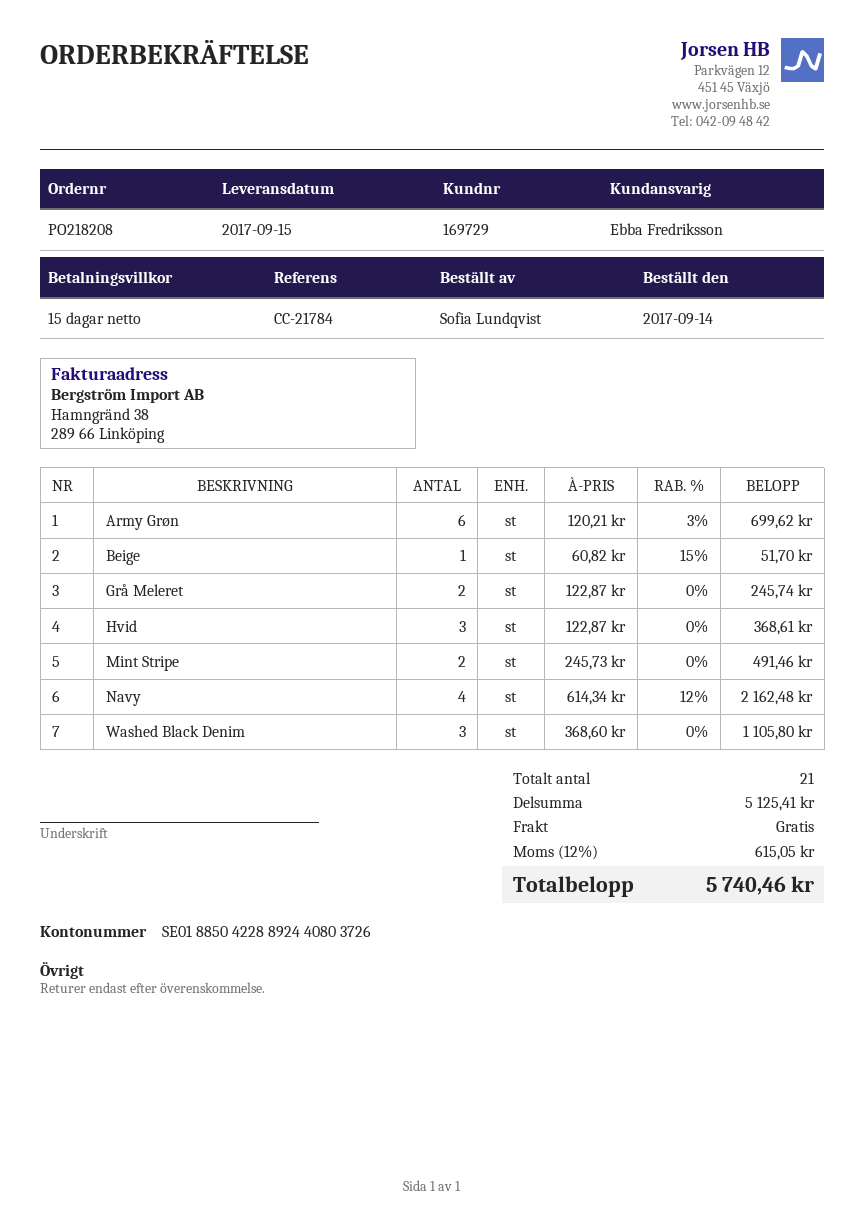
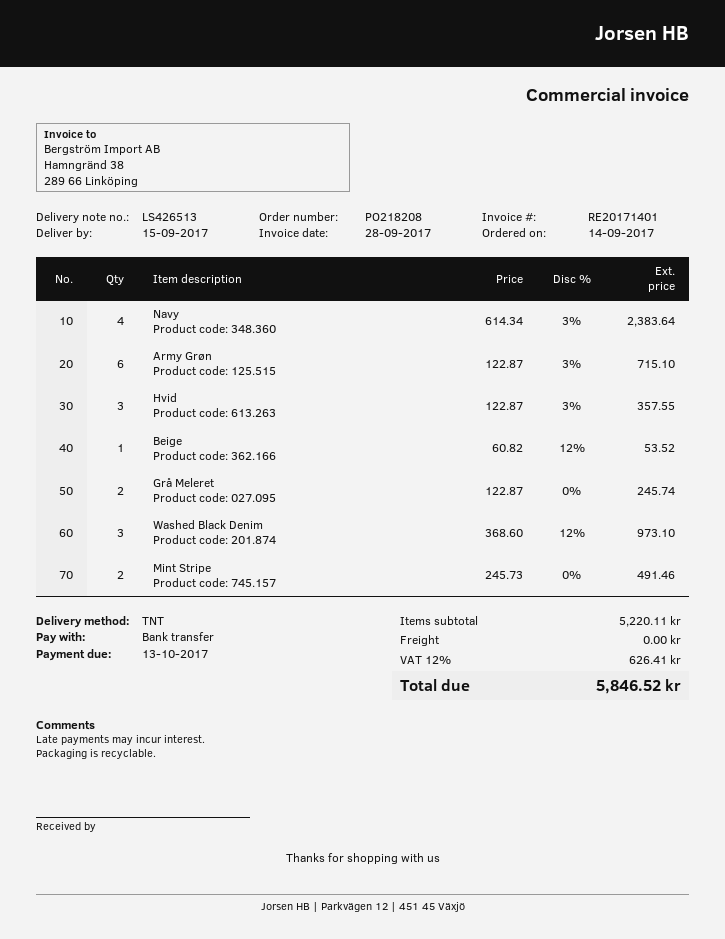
Army Grøn: 6 x 120.21 - 3% = 699.62 -> 6 x 122.87 - 3% = 715.10
Beige: 1 x 60.82 - 15% = 51.70 -> 1 x 60.82 - 12% = 53.52
Hvid: 3 x 122.87 = 368.61 -> 3 x 122.87 - 3% = 357.55
Navy: 4 x 614.34 - 12% = 2162.48 -> 4 x 614.34 - 3% = 2383.64
Washed Black Denim: 3 x 368.60 = 1105.80 -> 3 x 368.60 - 12% = 973.10
subtotal: 5125.41 -> 5220.11
tax: 12% = 615.05 -> 12% = 626.41
total: 5740.46 -> 5846.52

